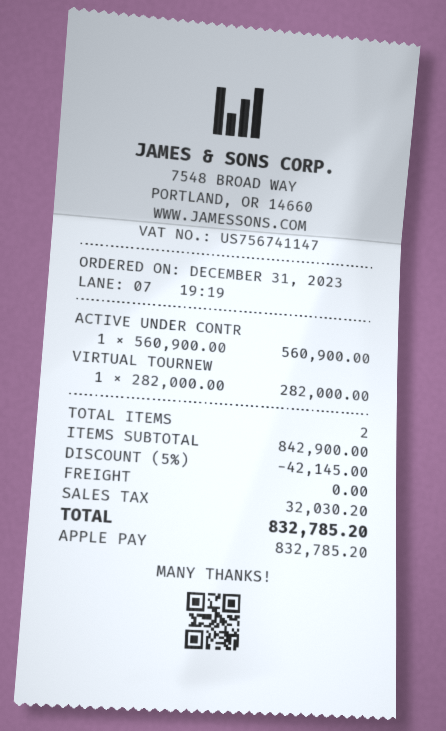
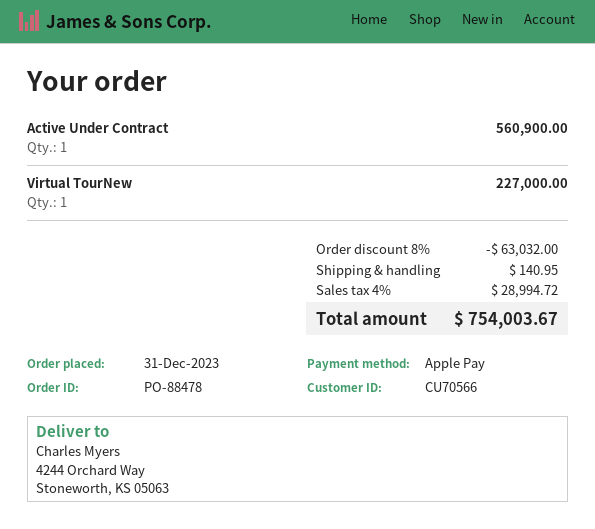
VIRTUAL TOURNEW: 1 for 282000.00 -> 1 for 227000.00
discount: 5% = 42145.00 -> 8% = 63032.00
shipping: 0.00 -> 140.95
tax: 32030.20 -> 28994.72
total: 832785.20 -> 754003.67

